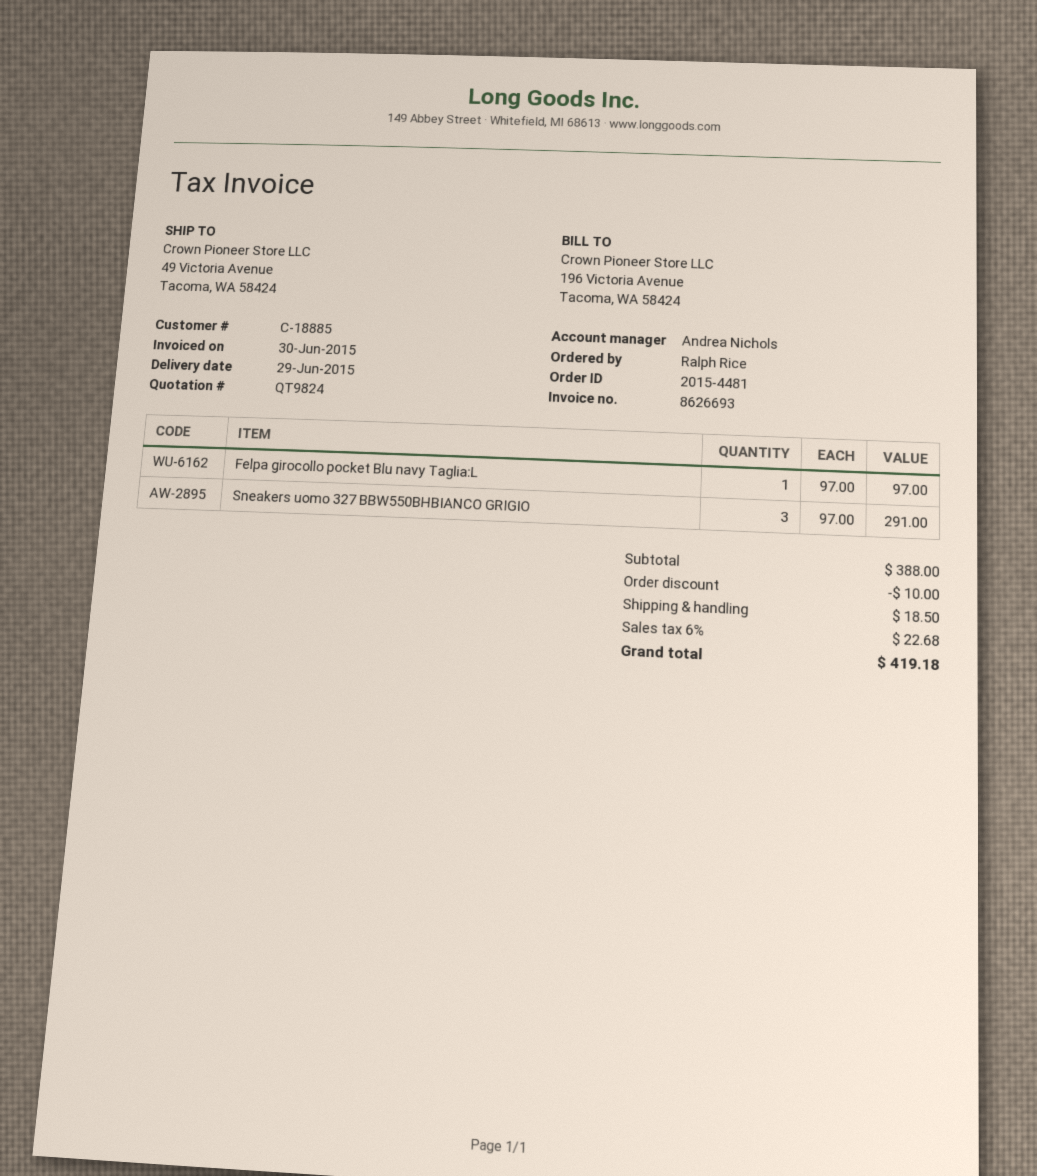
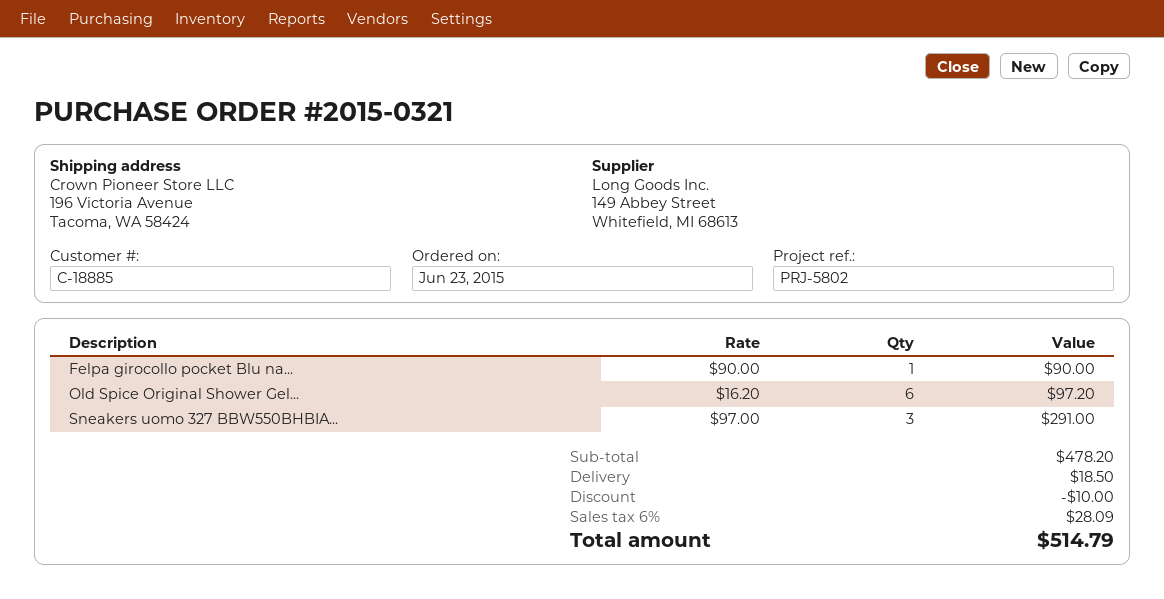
order number: 2015-4481 -> 2015-0321
ship to: 49 Victoria Avenue, Tacoma, WA 58424 -> 196 Victoria Avenue, Tacoma, WA 58424
Felpa girocollo pocket Blu navy Taglia:L: 1 x 97.00 = 97.00 -> 1 x 90.00 = 90.00
Old Spice Original Shower Gel...: none -> 6 x 16.20 = 97.20
subtotal: 388.00 -> 478.20
tax: 6% = 22.68 -> 6% = 28.09
total: 419.18 -> 514.79

